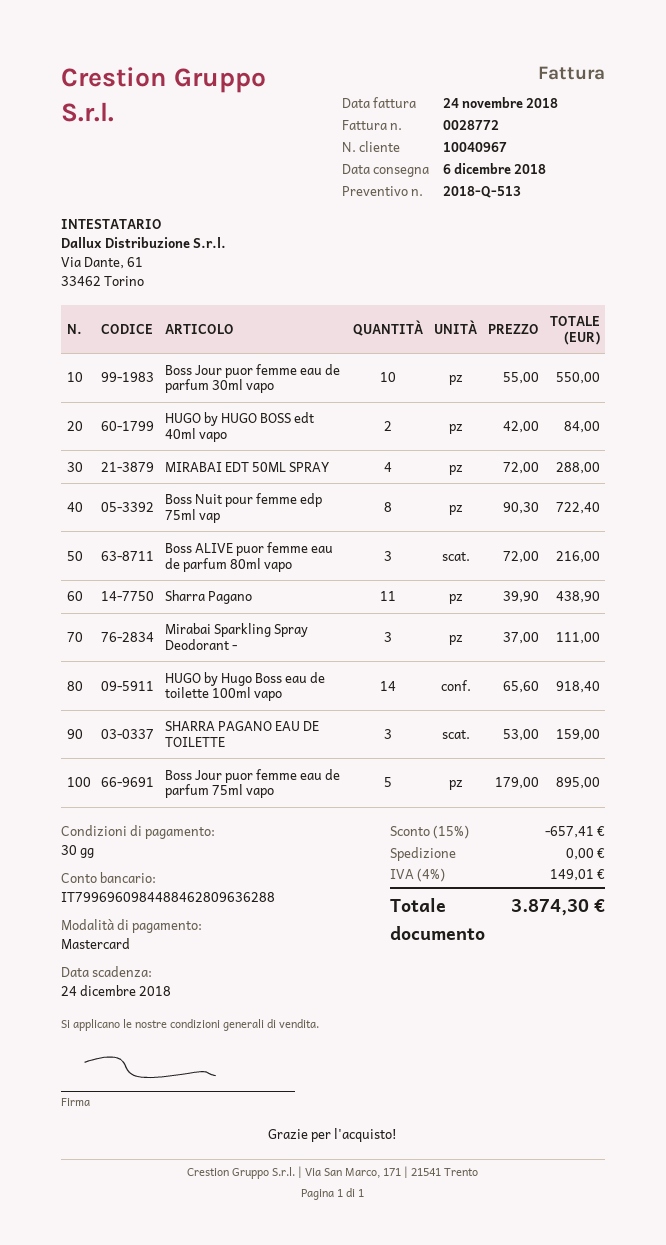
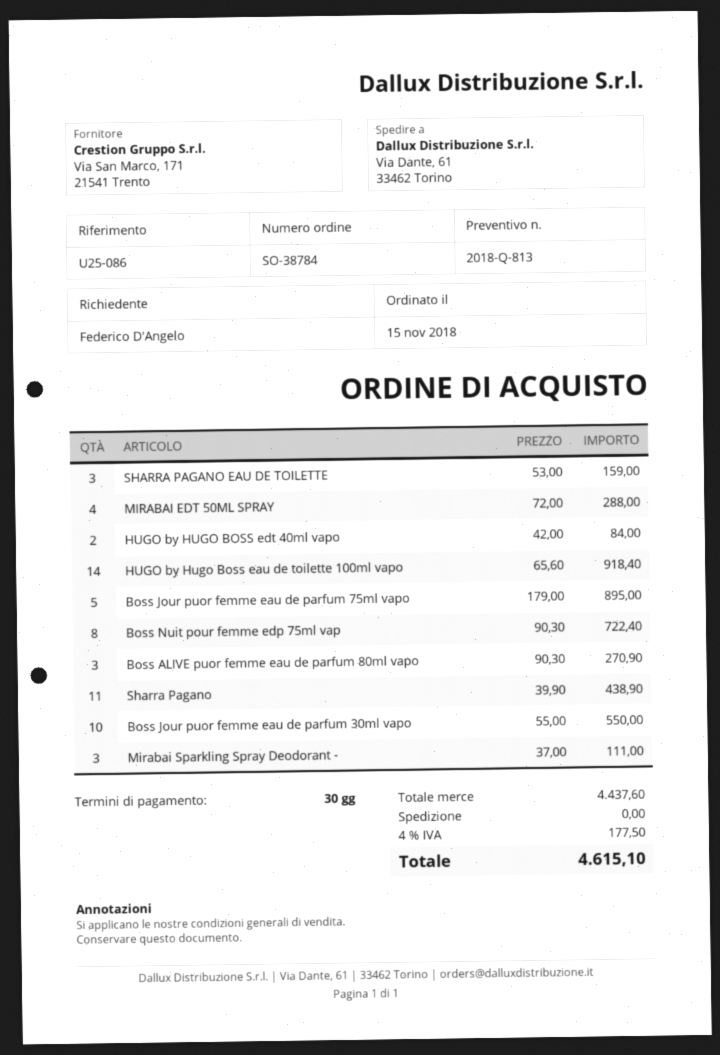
quote number: 2018-Q-513 -> 2018-Q-813
Boss ALIVE puor femme eau de parfum 80ml vapo: 3 x 72.00 = 216.00 -> 3 x 90.30 = 270.90
discount: 15% = 657.41 -> none
tax: 4% = 149.01 -> 4% = 177.50
total: 3874.30 -> 4615.10

